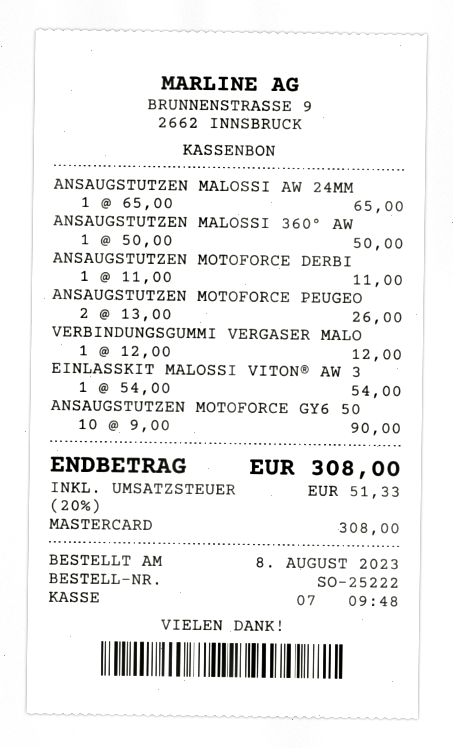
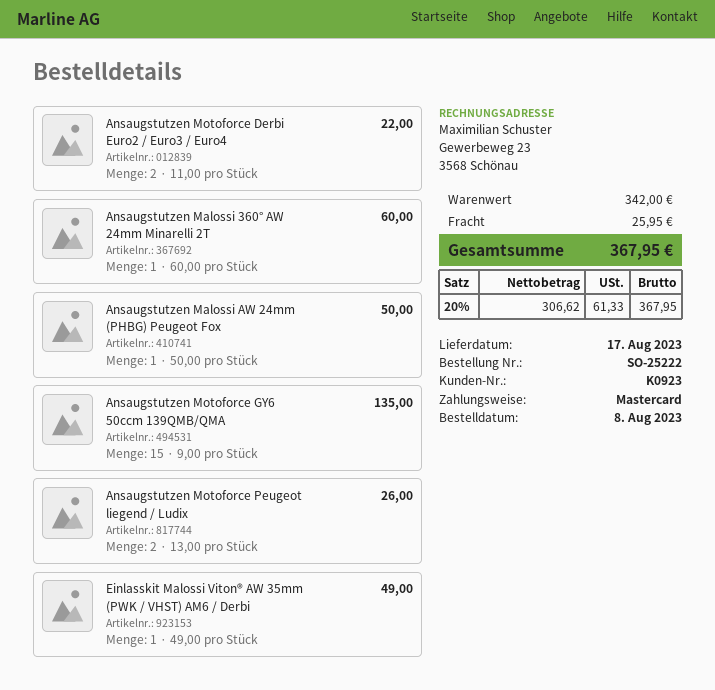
ANSAUGSTUTZEN MALOSSI AW 24MM: 1 x 65.00 = 65.00 -> 1 x 50.00 = 50.00
ANSAUGSTUTZEN MALOSSI 360° AW: 1 x 50.00 = 50.00 -> 1 x 60.00 = 60.00
ANSAUGSTUTZEN MOTOFORCE DERBI: 1 x 11.00 = 11.00 -> 2 x 11.00 = 22.00
VERBINDUNGSGUMMI VERGASER MALO: 1 x 12.00 = 12.00 -> none
EINLASSKIT MALOSSI VITON® AW 3: 1 x 54.00 = 54.00 -> 1 x 49.00 = 49.00
ANSAUGSTUTZEN MOTOFORCE GY6 50: 10 x 9.00 = 90.00 -> 15 x 9.00 = 135.00
shipping: none -> 25.95
tax: 20% = 51.33 -> 20% = 61.33
total: 308.00 -> 367.95

